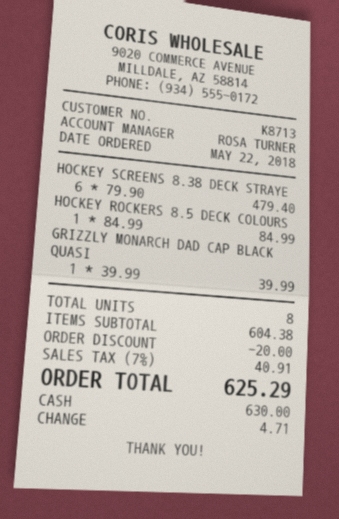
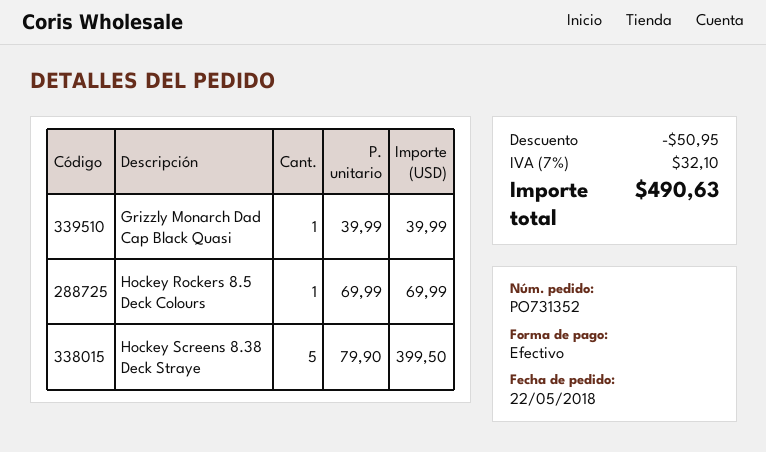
HOCKEY SCREENS 8.38 DECK STRAYE: 6 x 79.90 = 479.40 -> 5 x 79.90 = 399.50
HOCKEY ROCKERS 8.5 DECK COLOURS: 1 x 84.99 = 84.99 -> 1 x 69.99 = 69.99
discount: 20.00 -> 50.95
tax: 7% = 40.91 -> 7% = 32.10
total: 625.29 -> 490.63

